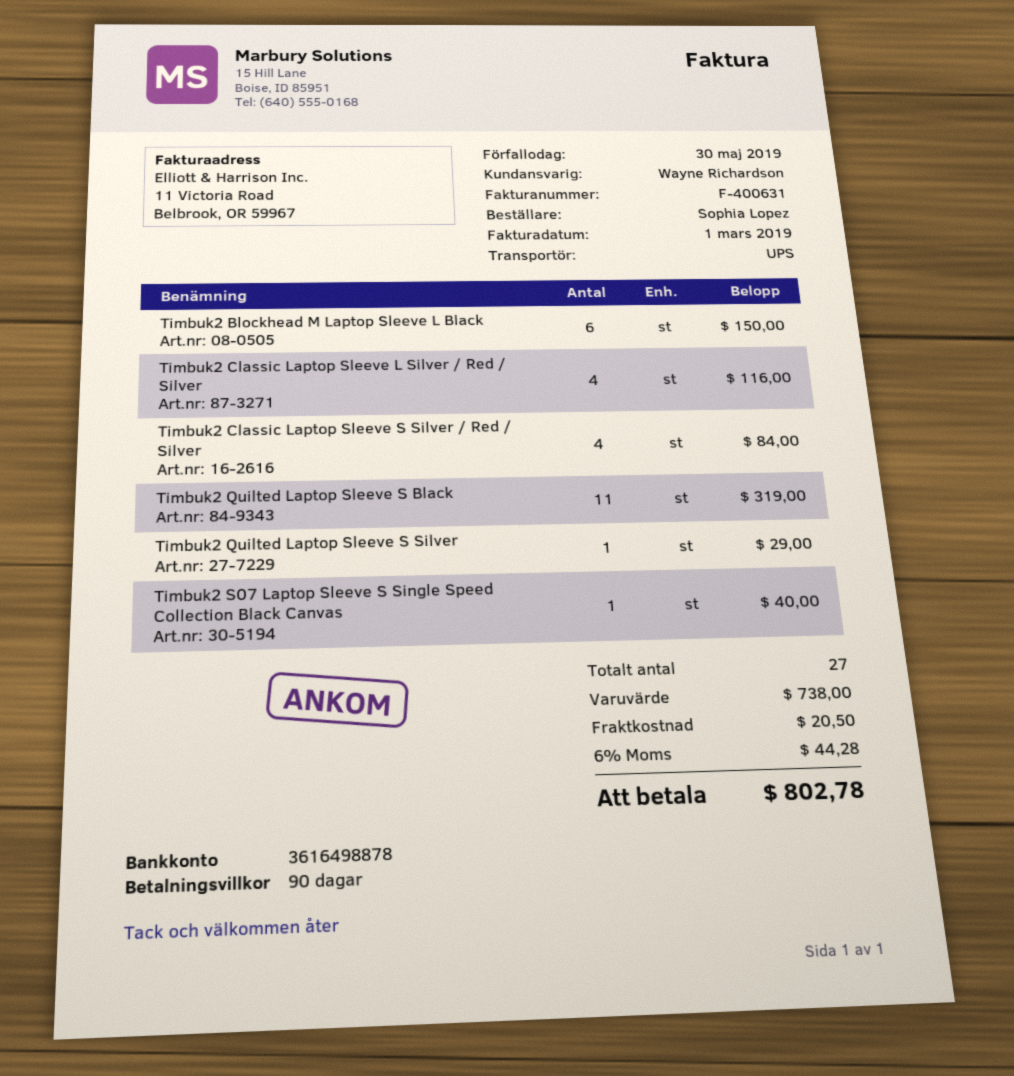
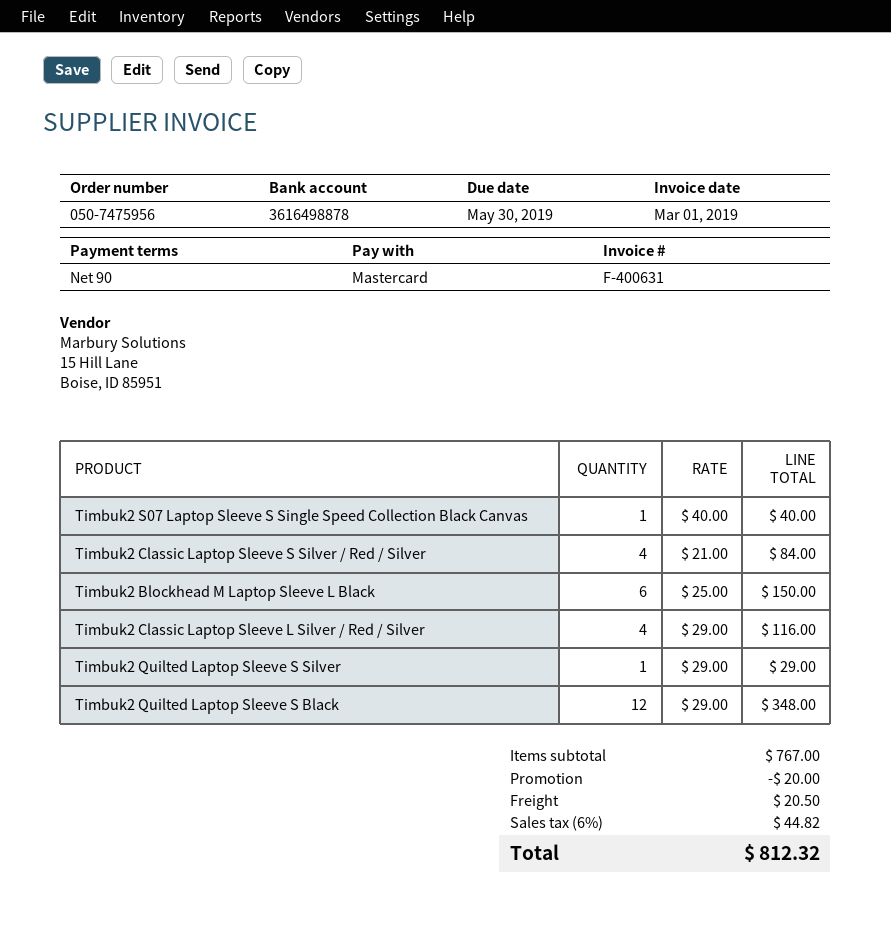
Timbuk2 Quilted Laptop Sleeve S Black: 11 for 319.00 -> 12 for 348.00
subtotal: 738.00 -> 767.00
discount: none -> 20.00
tax: 6% = 44.28 -> 6% = 44.82
total: 802.78 -> 812.32

